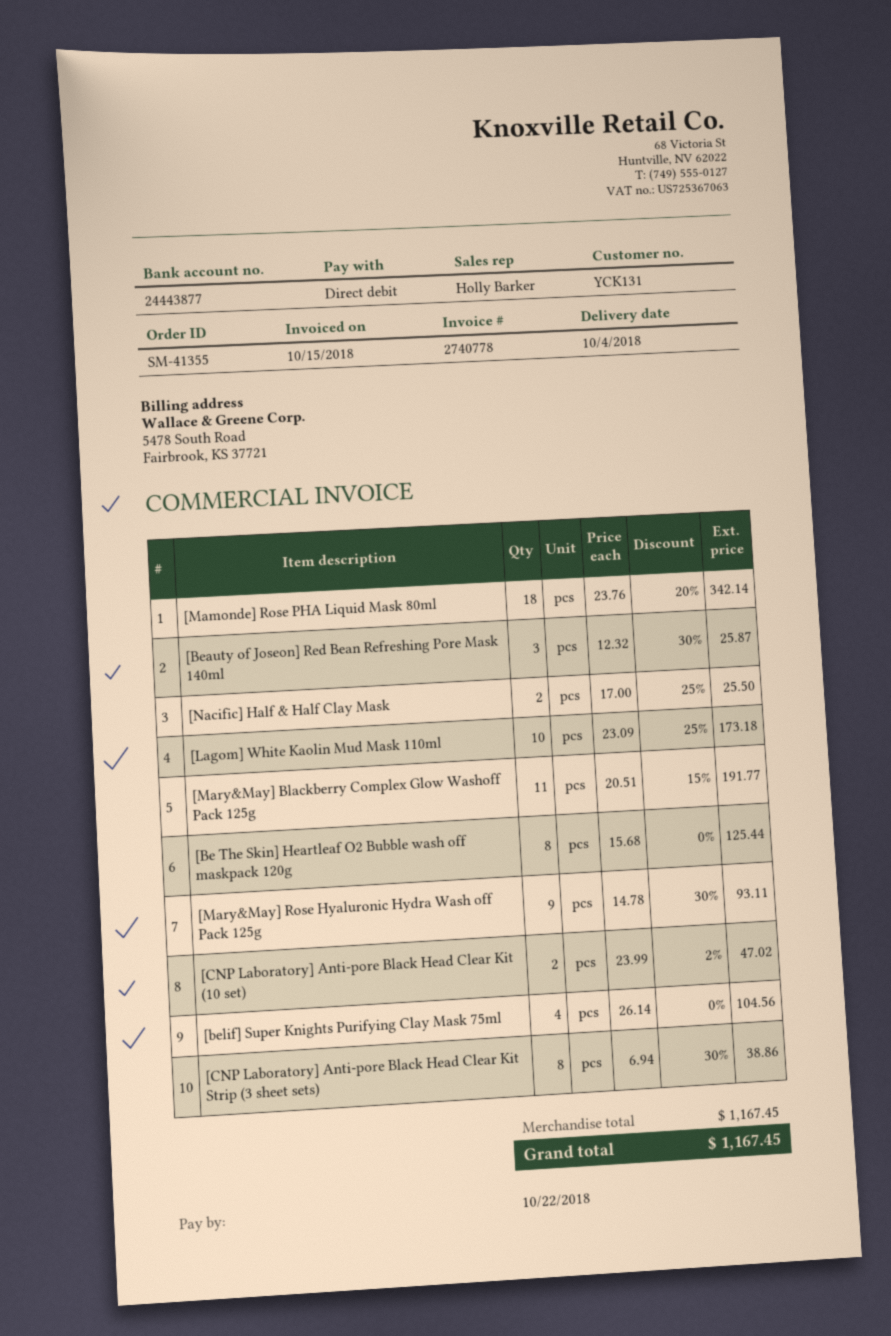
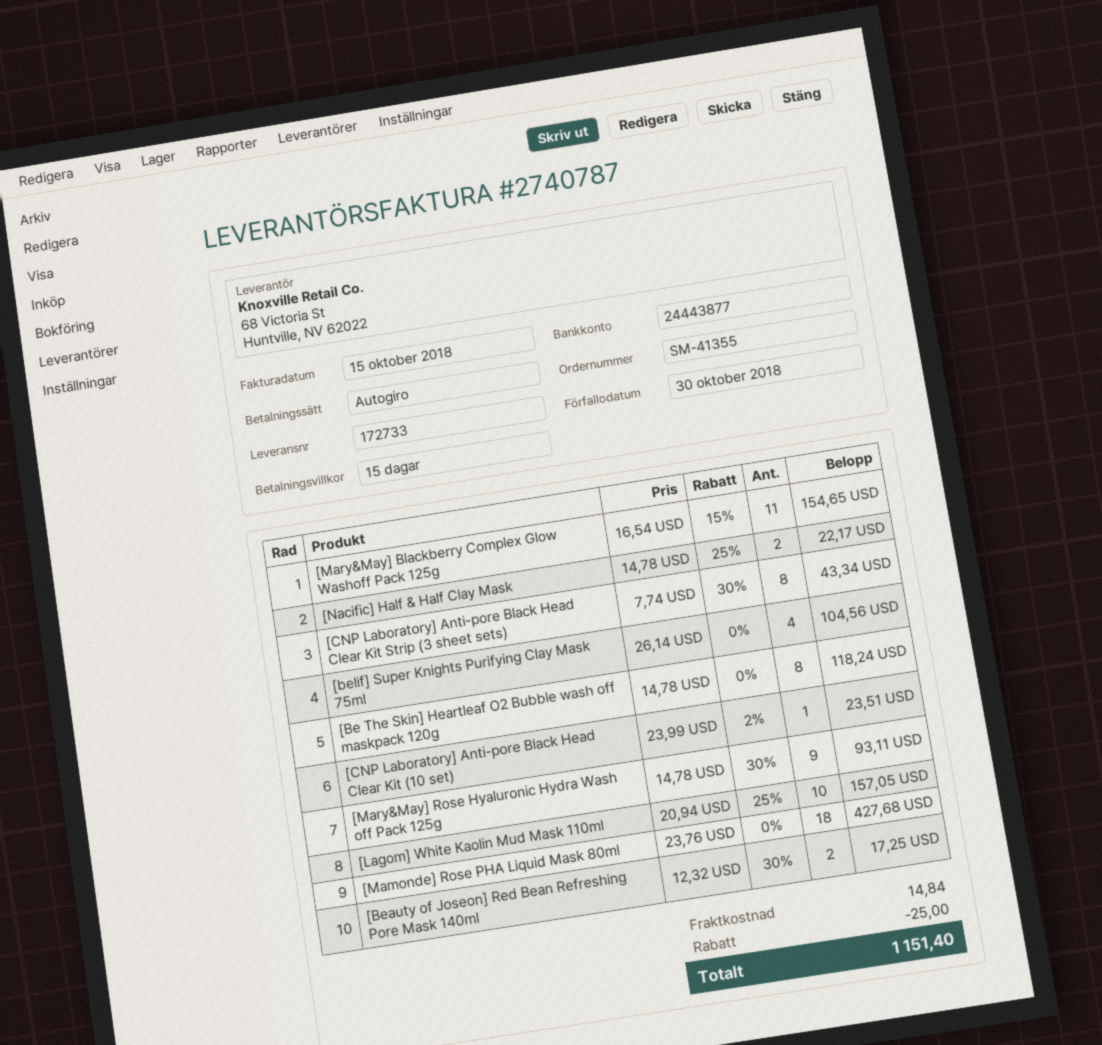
invoice number: 2740778 -> 2740787
due date: 2018-10-22 -> 2018-10-30
[Mamonde] Rose PHA Liquid Mask 80ml: 18 x 23.76 - 20% = 342.14 -> 18 x 23.76 = 427.68
[Beauty of Joseon] Red Bean Refreshing Pore Mask 140ml: 3 x 12.32 - 30% = 25.87 -> 2 x 12.32 - 30% = 17.25
[Nacific] Half & Half Clay Mask: 2 x 17.00 - 25% = 25.50 -> 2 x 14.78 - 25% = 22.17
[Lagom] White Kaolin Mud Mask 110ml: 10 x 23.09 - 25% = 173.18 -> 10 x 20.94 - 25% = 157.05
[Mary&May] Blackberry Complex Glow Washoff Pack 125g: 11 x 20.51 - 15% = 191.77 -> 11 x 16.54 - 15% = 154.65
[Be The Skin] Heartleaf O2 Bubble wash off maskpack 120g: 8 x 15.68 = 125.44 -> 8 x 14.78 = 118.24
[CNP Laboratory] Anti-pore Black Head Clear Kit (10 set): 2 x 23.99 - 2% = 47.02 -> 1 x 23.99 - 2% = 23.51
[CNP Laboratory] Anti-pore Black Head Clear Kit Strip (3 sheet sets): 8 x 6.94 - 30% = 38.86 -> 8 x 7.74 - 30% = 43.34
discount: none -> 25.00
shipping: none -> 14.84
total: 1167.45 -> 1151.40

